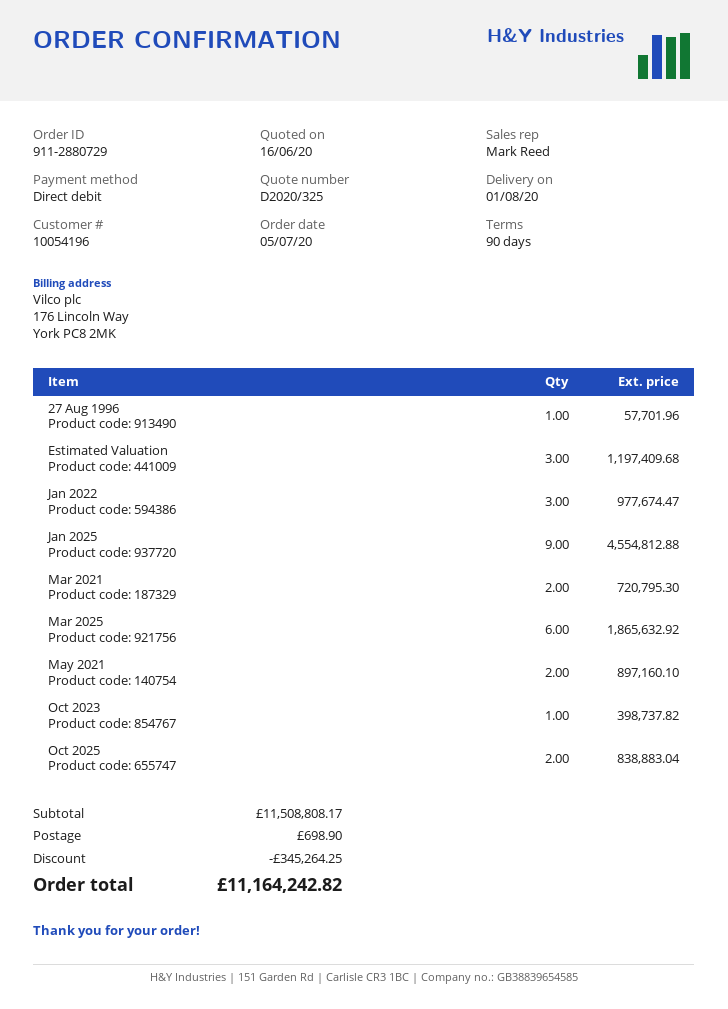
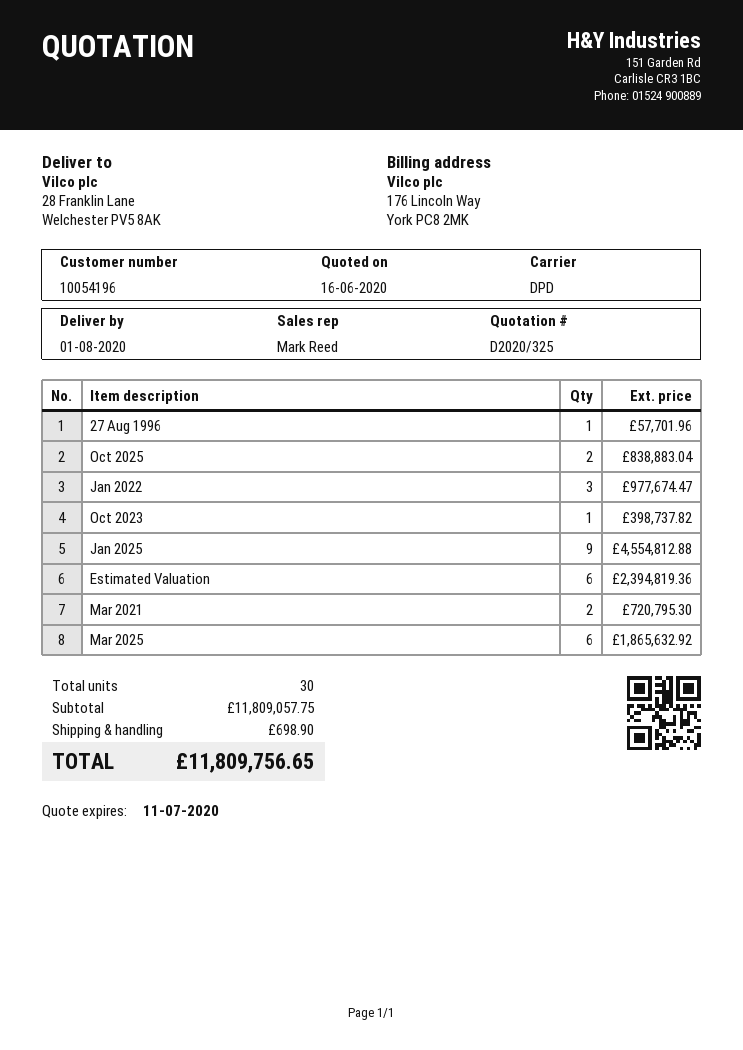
Estimated Valuation: 3 for 1197409.68 -> 6 for 2394819.36
May 2021: 2 for 897160.10 -> none
subtotal: 11508808.17 -> 11809057.75
discount: 345264.25 -> none
total: 11164242.82 -> 11809756.65

